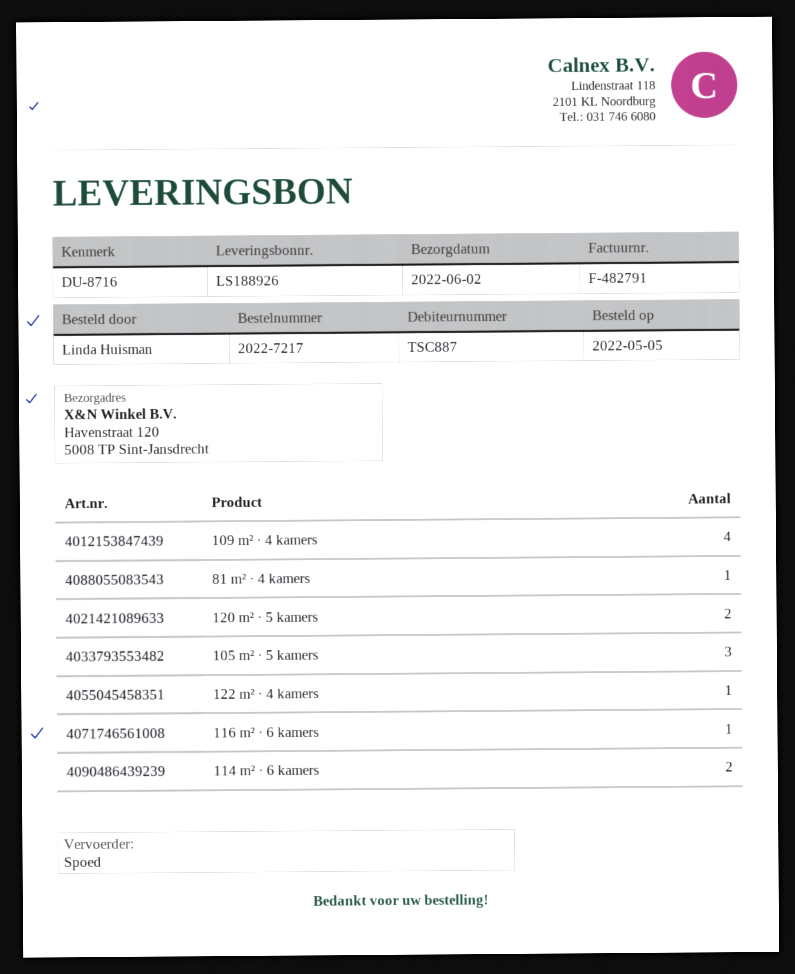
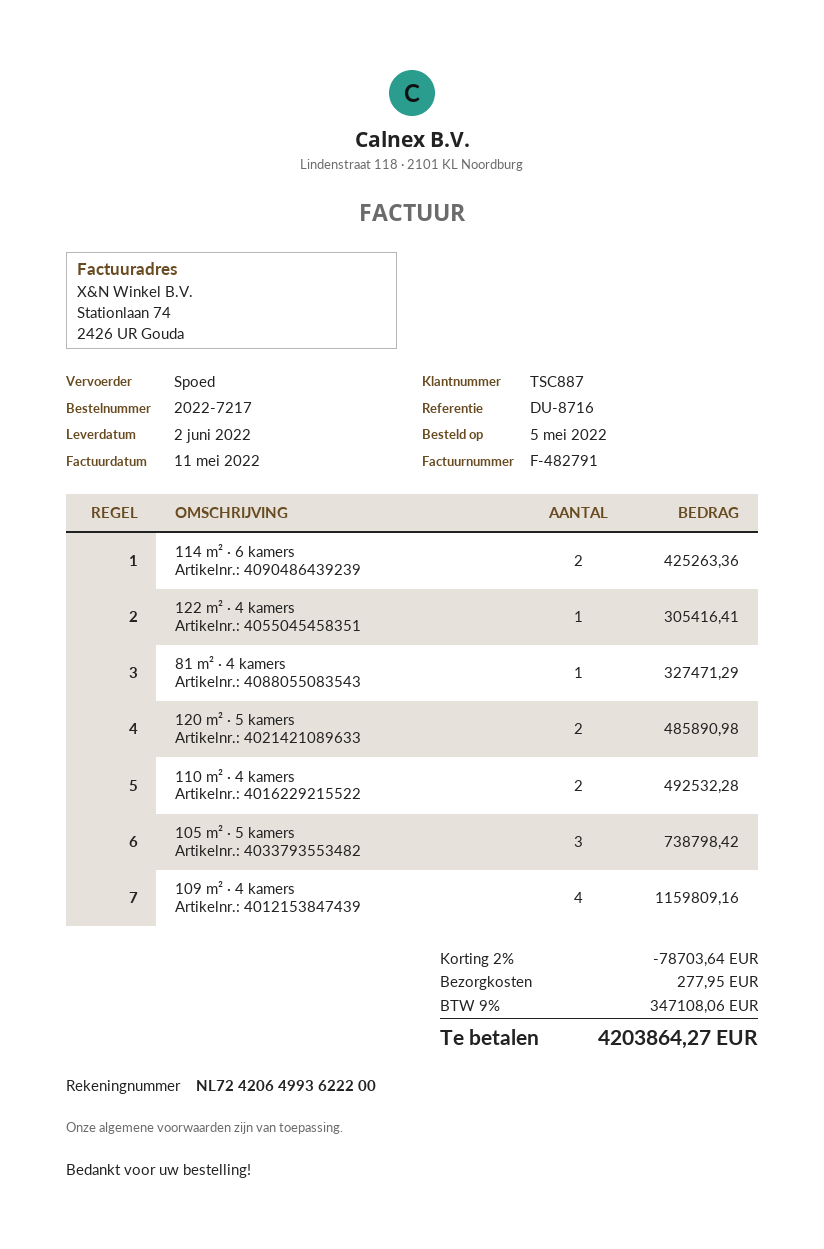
116 m² · 6 kamers: 1 -> none
110 m² · 4 kamers: none -> 2

